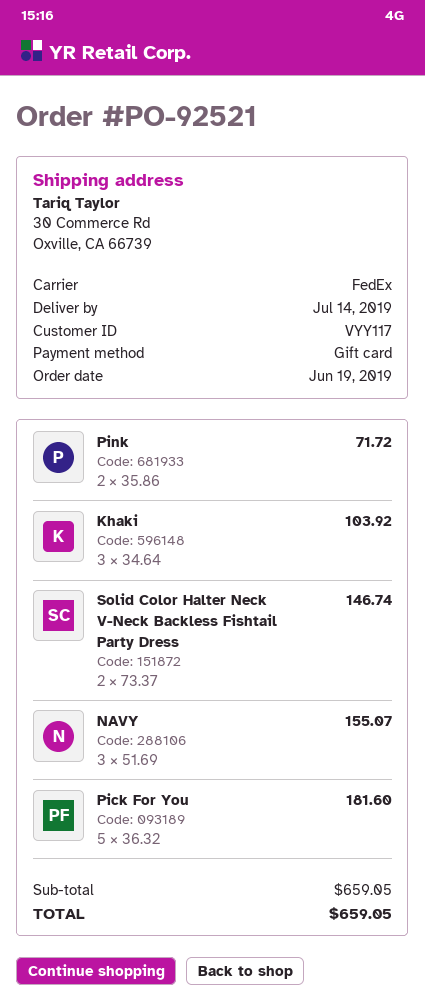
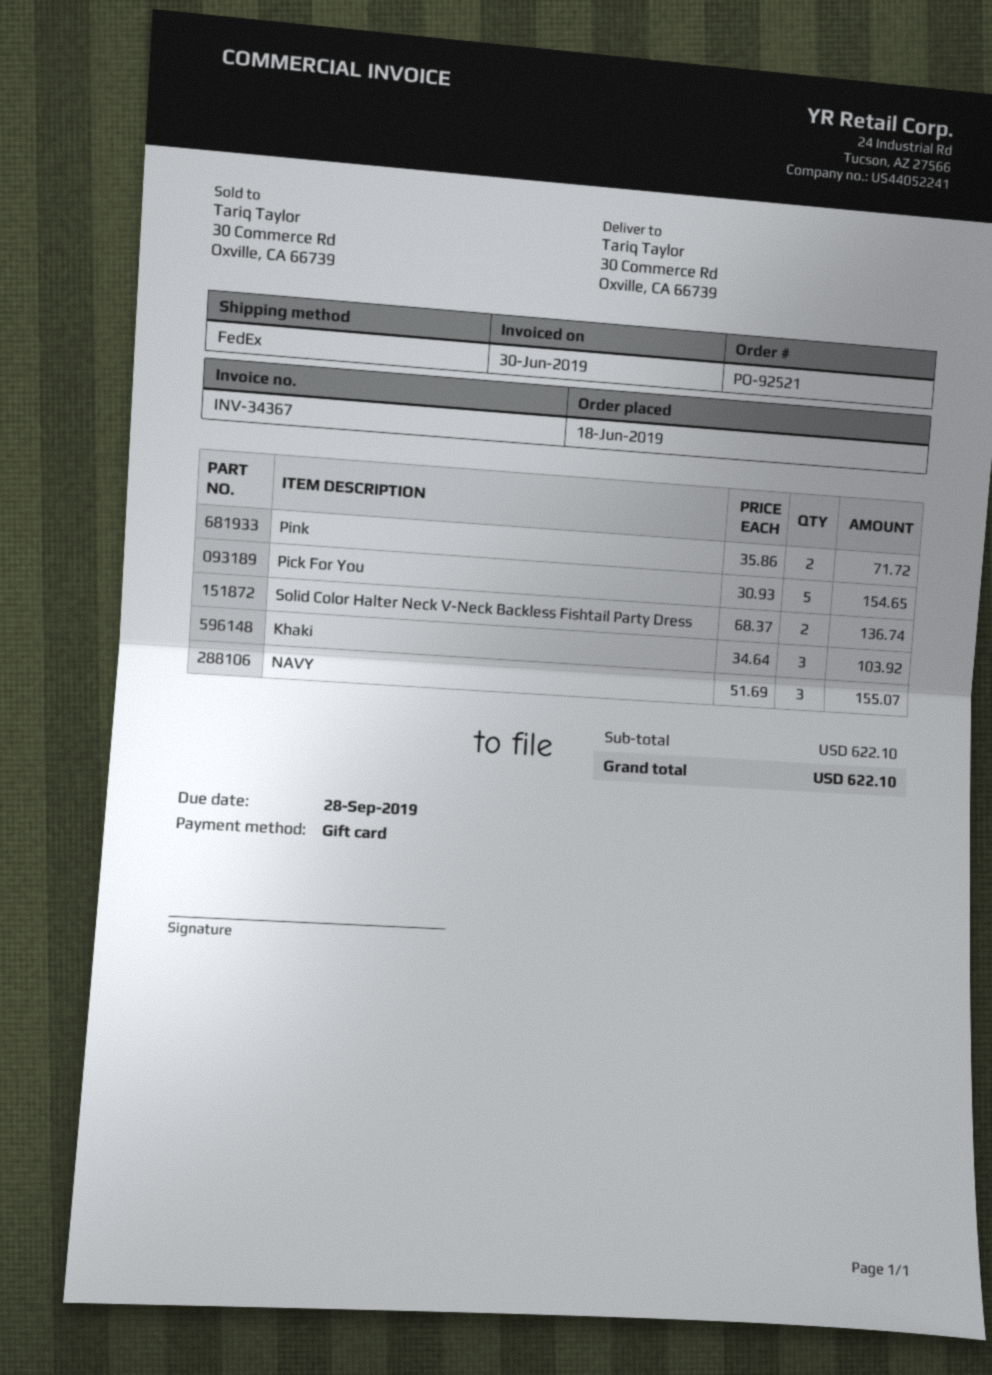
order date: 2019-06-19 -> 2019-06-18
Solid Color Halter Neck V-Neck Backless Fishtail Party Dress: 2 x 73.37 = 146.74 -> 2 x 68.37 = 136.74
Pick For You: 5 x 36.32 = 181.60 -> 5 x 30.93 = 154.65
subtotal: 659.05 -> 622.10
total: 659.05 -> 622.10

